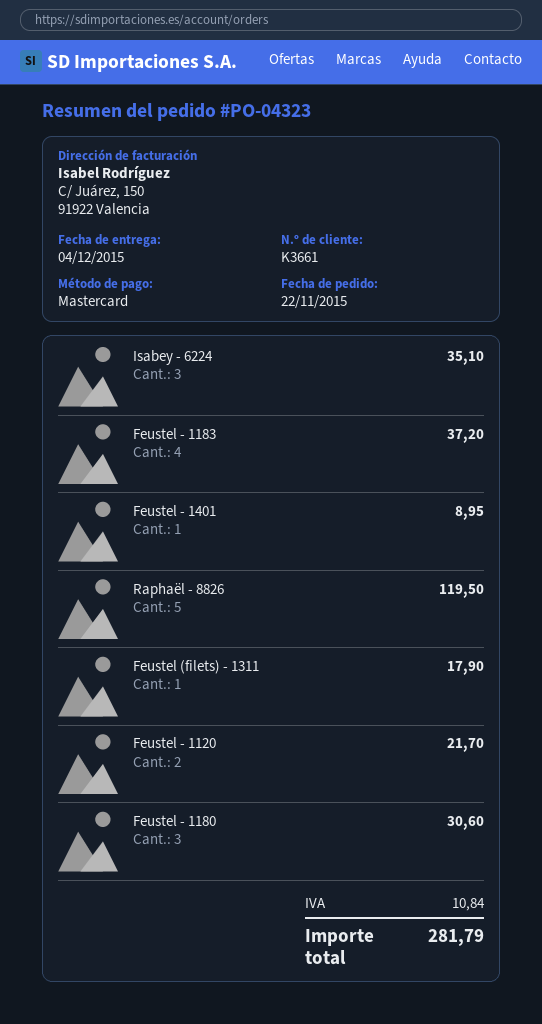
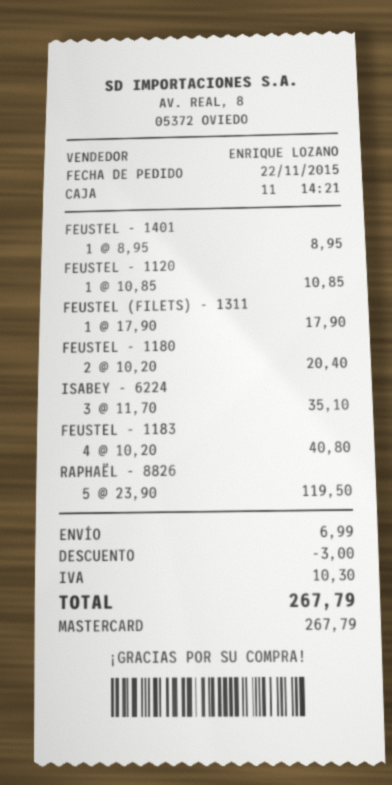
Feustel - 1183: 4 for 37.20 -> 4 for 40.80
Feustel - 1120: 2 for 21.70 -> 1 for 10.85
Feustel - 1180: 3 for 30.60 -> 2 for 20.40
discount: none -> 3.00
shipping: none -> 6.99
tax: 10.84 -> 10.30
total: 281.79 -> 267.79

